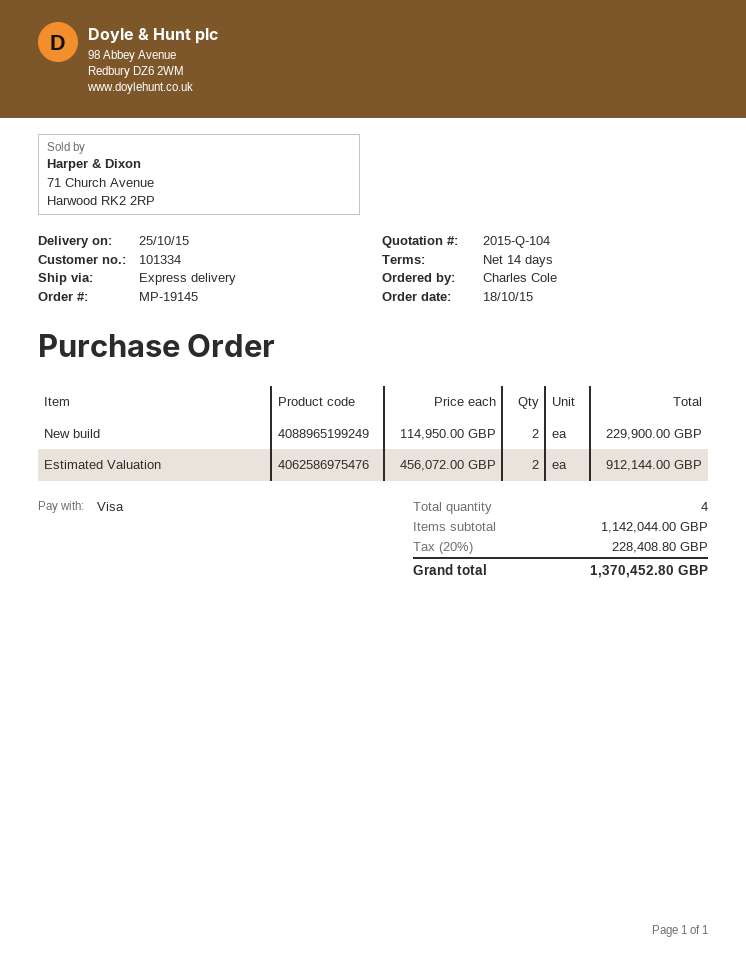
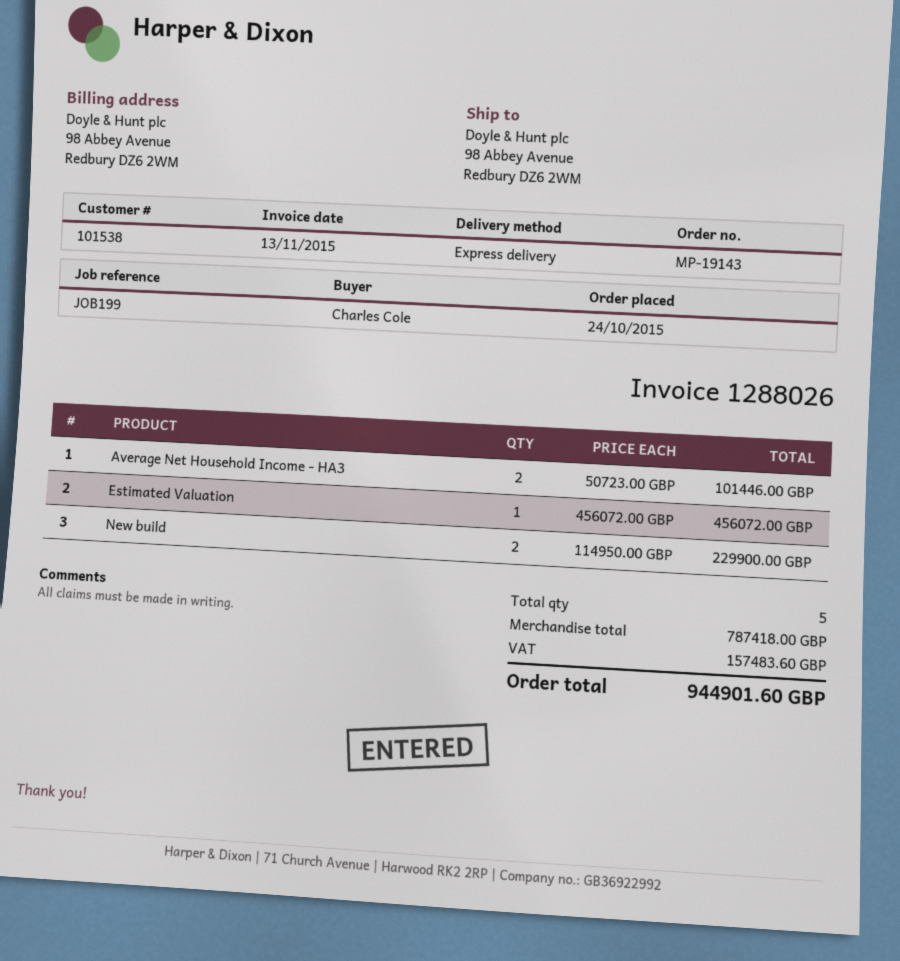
order number: MP-19145 -> MP-19143
order date: 2015-10-18 -> 2015-10-24
customer number: 101334 -> 101538
Estimated Valuation: 2 x 456072.00 = 912144.00 -> 1 x 456072.00 = 456072.00
Average Net Household Income - HA3: none -> 2 x 50723.00 = 101446.00
total quantity: 4 -> 5
subtotal: 1142044.00 -> 787418.00
tax: 228408.80 -> 157483.60
total: 1370452.80 -> 944901.60

